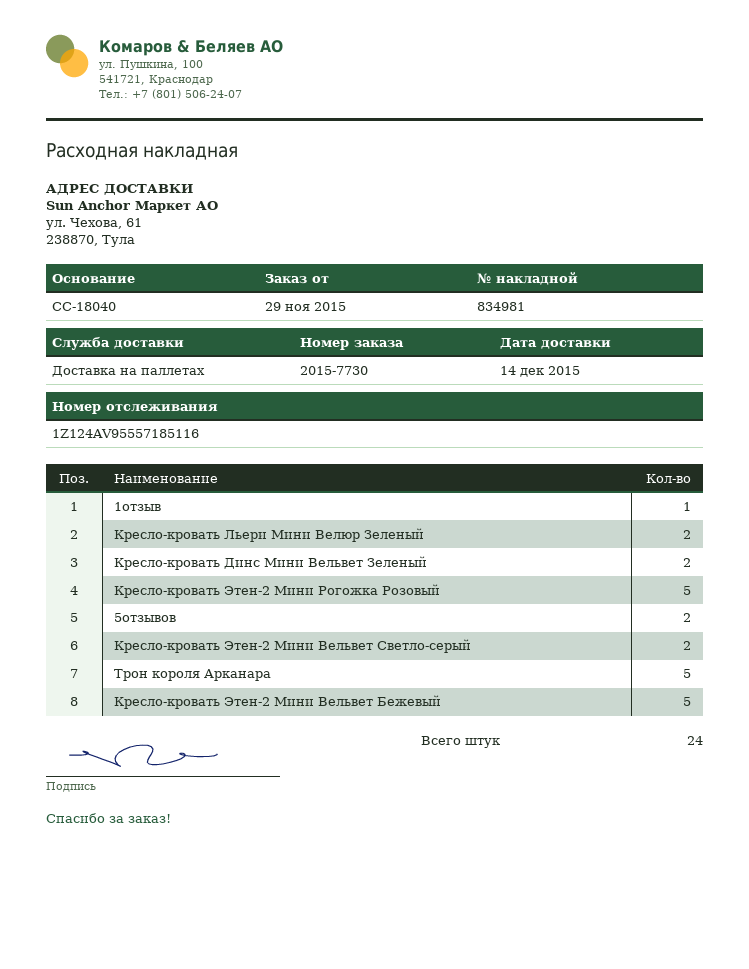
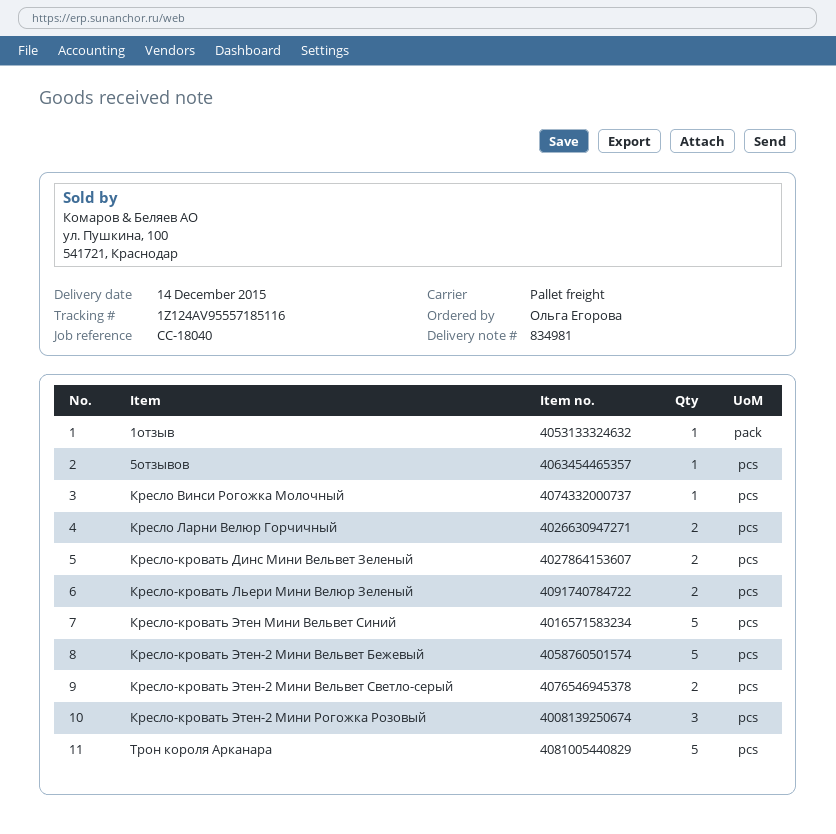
Кресло-кровать Этен-2 Мини Рогожка Розовый: 5 -> 3
5отзывов: 2 -> 1
Кресло Винси Рогожка Молочный: none -> 1
Кресло Ларни Велюр Горчичный: none -> 2
Кресло-кровать Этен Мини Вельвет Синий: none -> 5

